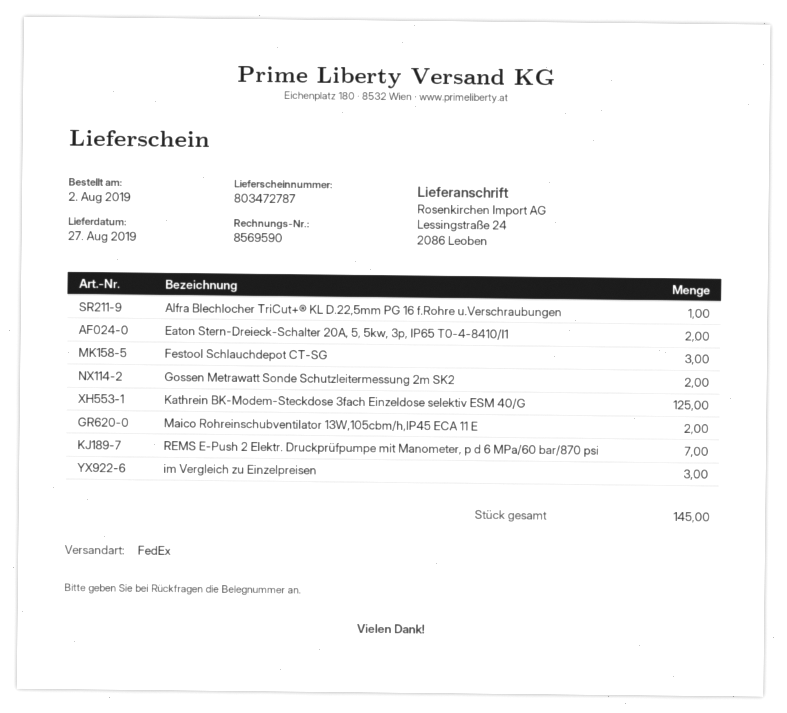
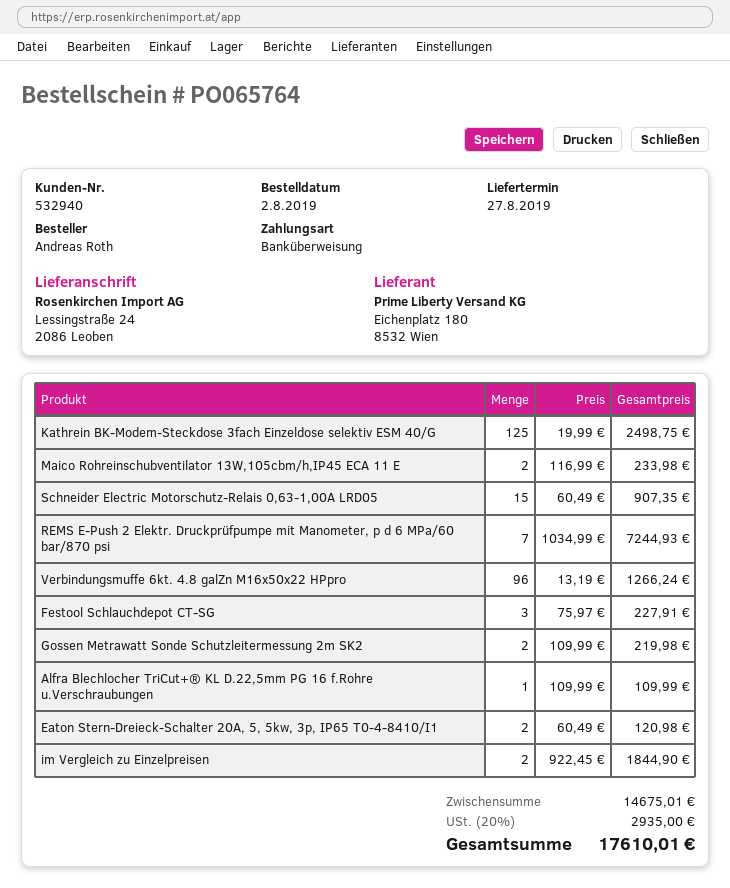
im Vergleich zu Einzelpreisen: 3 -> 2
Schneider Electric Motorschutz-Relais 0,63-1,00A LRD05: none -> 15
Verbindungsmuffe 6kt. 4.8 galZn M16x50x22 HPpro: none -> 96

